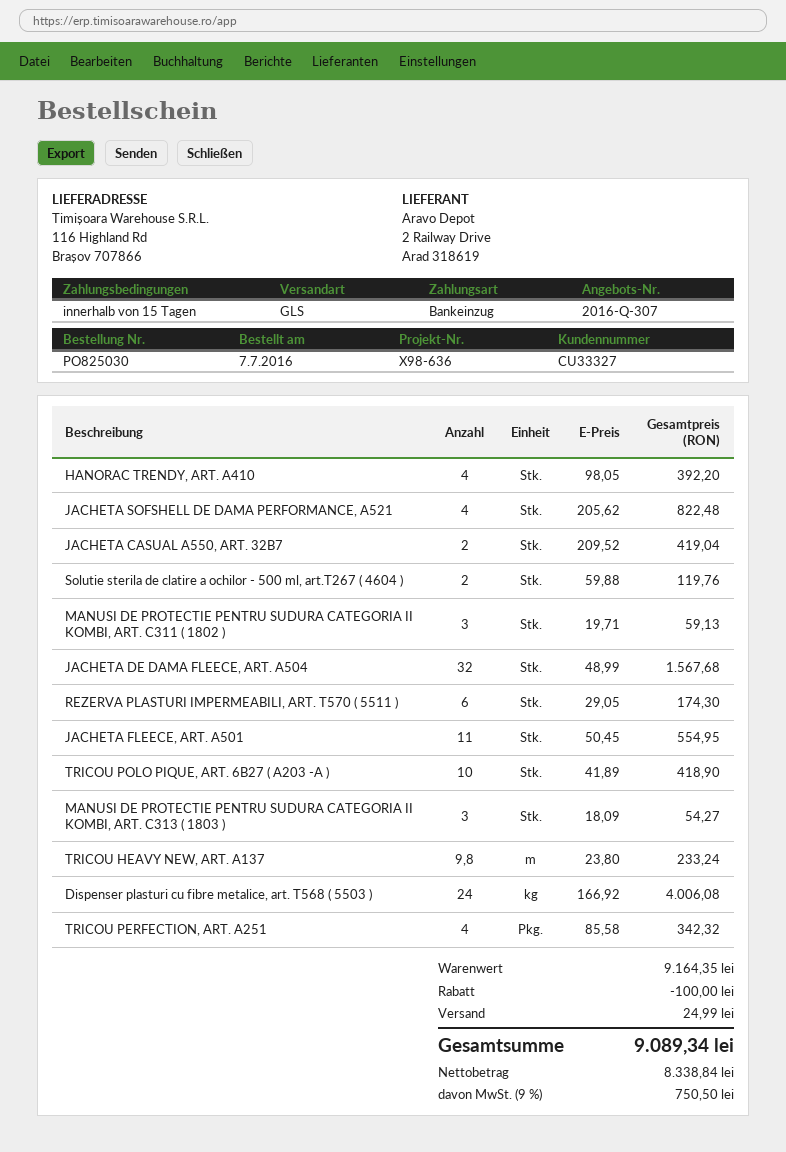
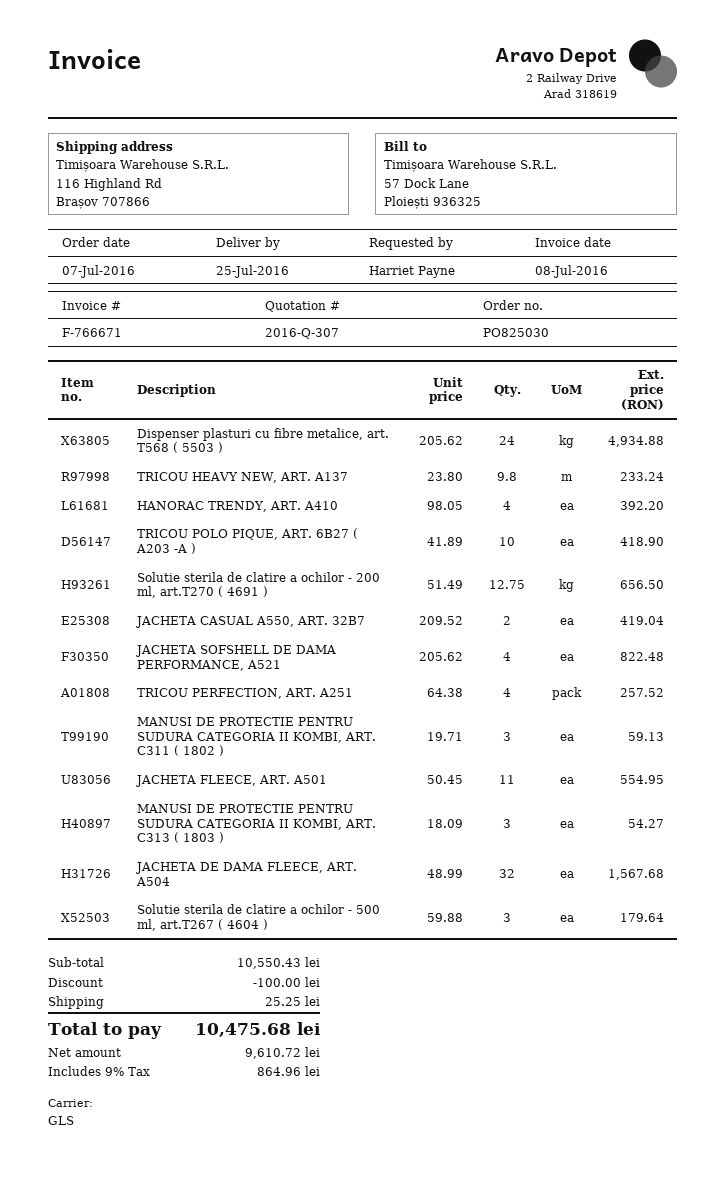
Solutie sterila de clatire a ochilor - 500 ml, art.T267 ( 4604 ): 2 x 59.88 = 119.76 -> 3 x 59.88 = 179.64
REZERVA PLASTURI IMPERMEABILI, ART. T570 ( 5511 ): 6 x 29.05 = 174.30 -> none
Dispenser plasturi cu fibre metalice, art. T568 ( 5503 ): 24 x 166.92 = 4006.08 -> 24 x 205.62 = 4934.88
TRICOU PERFECTION, ART. A251: 4 x 85.58 = 342.32 -> 4 x 64.38 = 257.52
Solutie sterila de clatire a ochilor - 200 ml, art.T270 ( 4691 ): none -> 12.75 x 51.49 = 656.50
subtotal: 9164.35 -> 10550.43
shipping: 24.99 -> 25.25
net: 8338.84 -> 9610.72
tax: 9% = 750.50 -> 9% = 864.96
total: 9089.34 -> 10475.68

